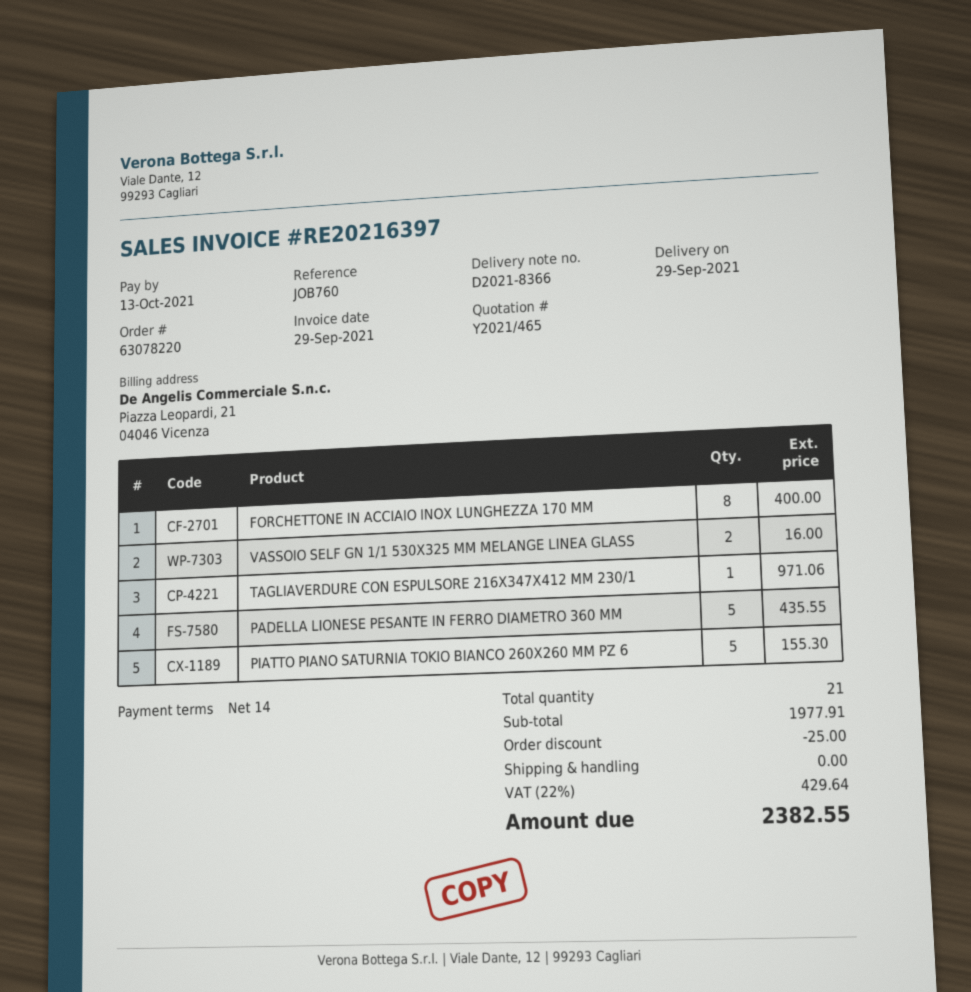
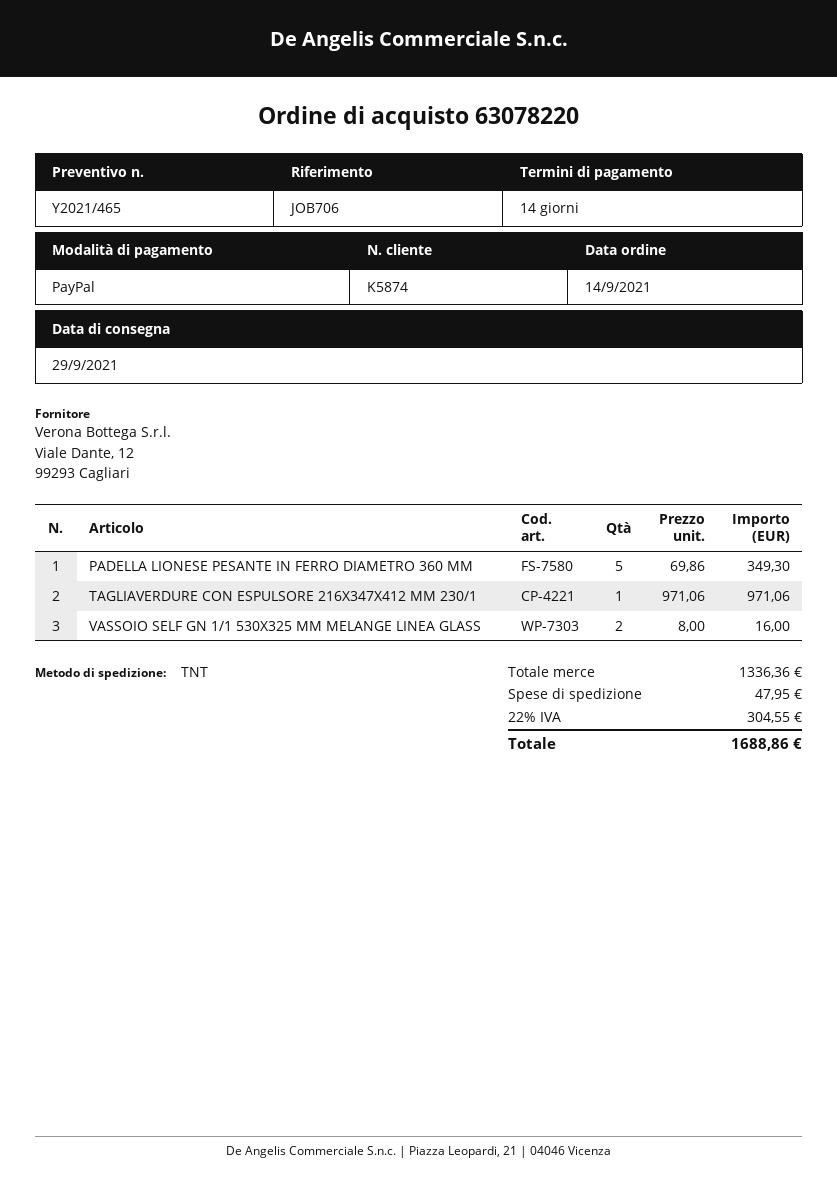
reference: JOB760 -> JOB706
FORCHETTONE IN ACCIAIO INOX LUNGHEZZA 170 MM: 8 for 400.00 -> none
PADELLA LIONESE PESANTE IN FERRO DIAMETRO 360 MM: 5 for 435.55 -> 5 for 349.30
PIATTO PIANO SATURNIA TOKIO BIANCO 260X260 MM PZ 6: 5 for 155.30 -> none
subtotal: 1977.91 -> 1336.36
discount: 25.00 -> none
shipping: 0.00 -> 47.95
tax: 22% = 429.64 -> 22% = 304.55
total: 2382.55 -> 1688.86

